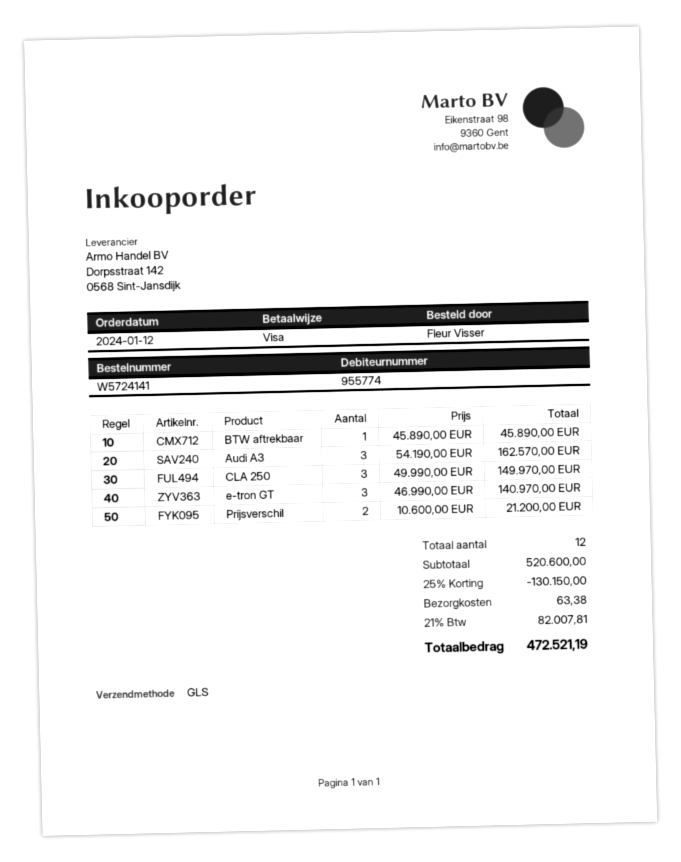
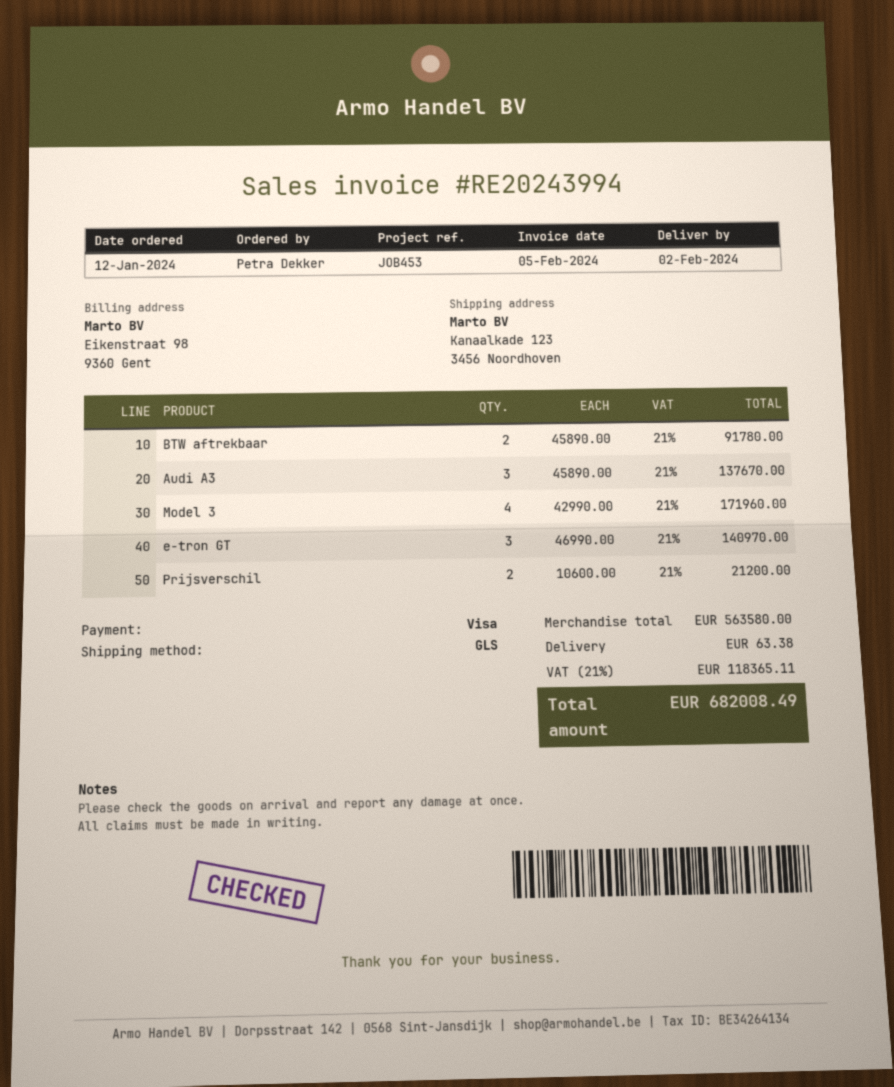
ordered by: Fleur Visser -> Petra Dekker
BTW aftrekbaar: 1 x 45890.00 = 45890.00 -> 2 x 45890.00 = 91780.00
Audi A3: 3 x 54190.00 = 162570.00 -> 3 x 45890.00 = 137670.00
CLA 250: 3 x 49990.00 = 149970.00 -> none
Model 3: none -> 4 x 42990.00 = 171960.00
subtotal: 520600.00 -> 563580.00
discount: 25% = 130150.00 -> none
tax: 21% = 82007.81 -> 21% = 118365.11
total: 472521.19 -> 682008.49

